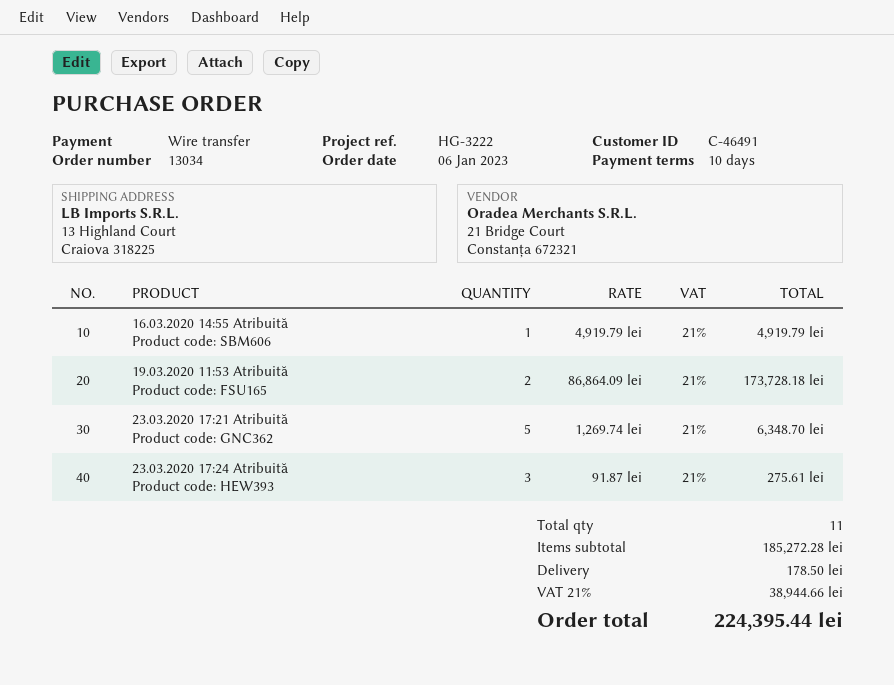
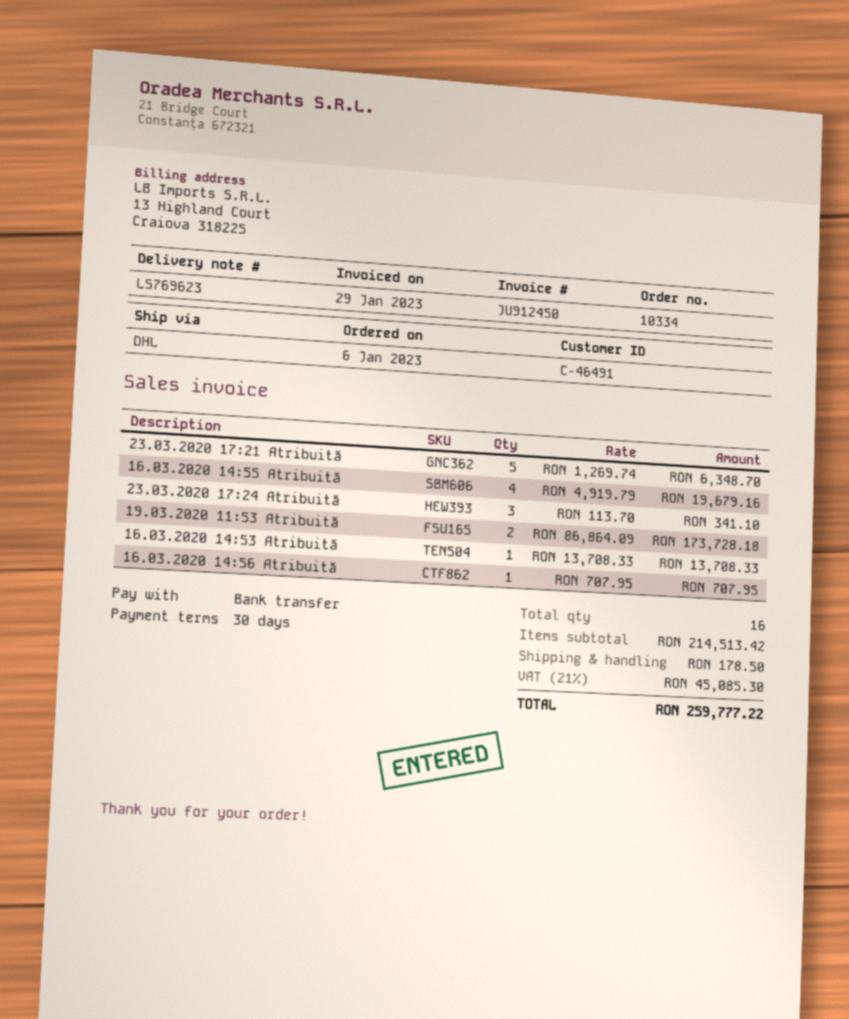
order number: 13034 -> 10334
payment terms: 10 days -> 30 days
16.03.2020 14:55 Atribuită: 1 x 4919.79 = 4919.79 -> 4 x 4919.79 = 19679.16
23.03.2020 17:24 Atribuită: 3 x 91.87 = 275.61 -> 3 x 113.70 = 341.10
16.03.2020 14:53 Atribuită: none -> 1 x 13708.33 = 13708.33
16.03.2020 14:56 Atribuită: none -> 1 x 707.95 = 707.95
total quantity: 11 -> 16
subtotal: 185272.28 -> 214513.42
tax: 21% = 38944.66 -> 21% = 45085.30
total: 224395.44 -> 259777.22

